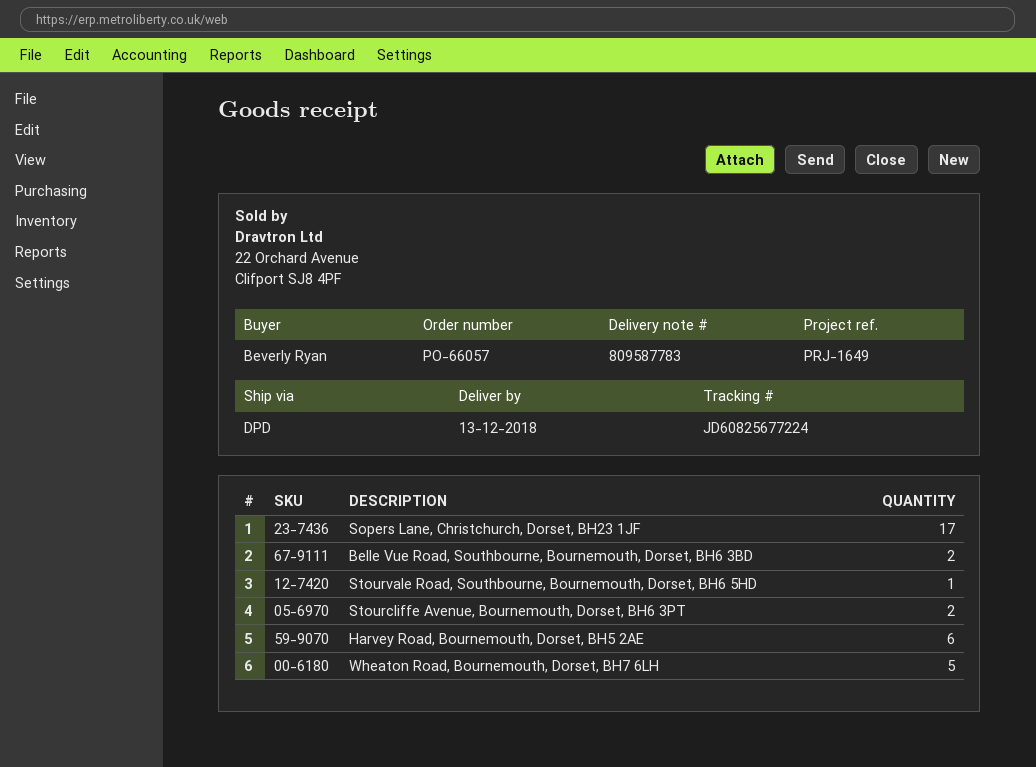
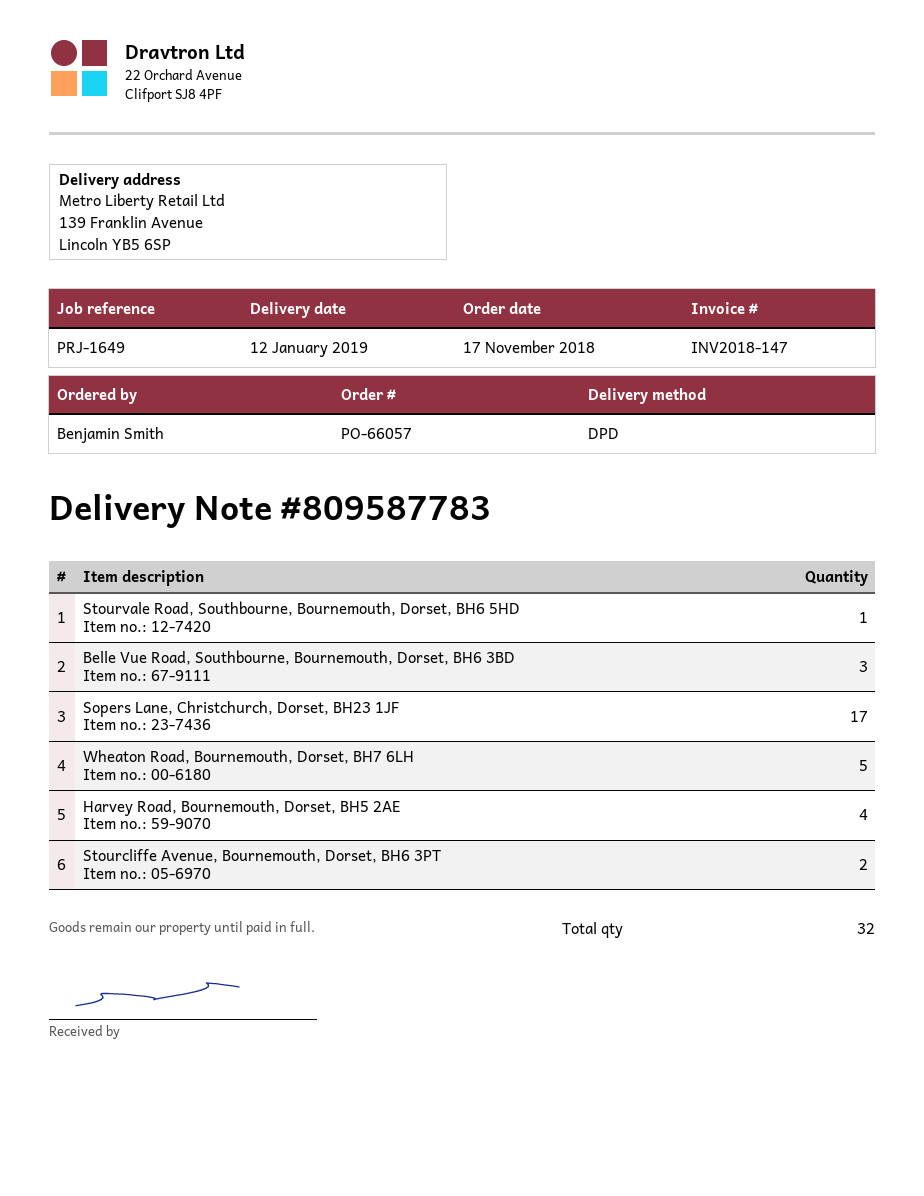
delivery date: 2018-12-13 -> 2019-01-12
ordered by: Beverly Ryan -> Benjamin Smith
Belle Vue Road, Southbourne, Bournemouth, Dorset, BH6 3BD: 2 -> 3
Harvey Road, Bournemouth, Dorset, BH5 2AE: 6 -> 4

